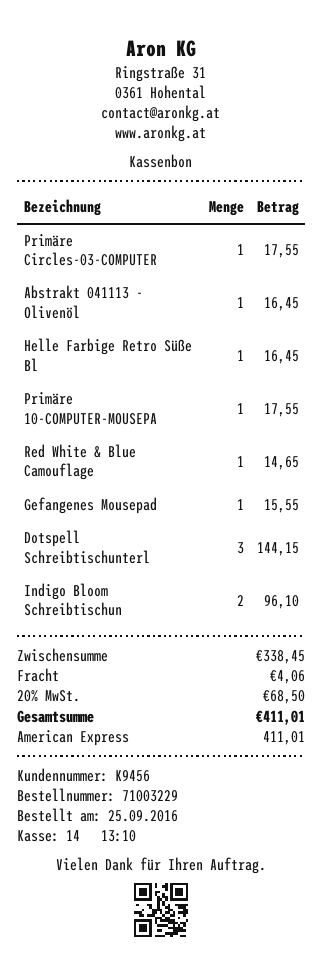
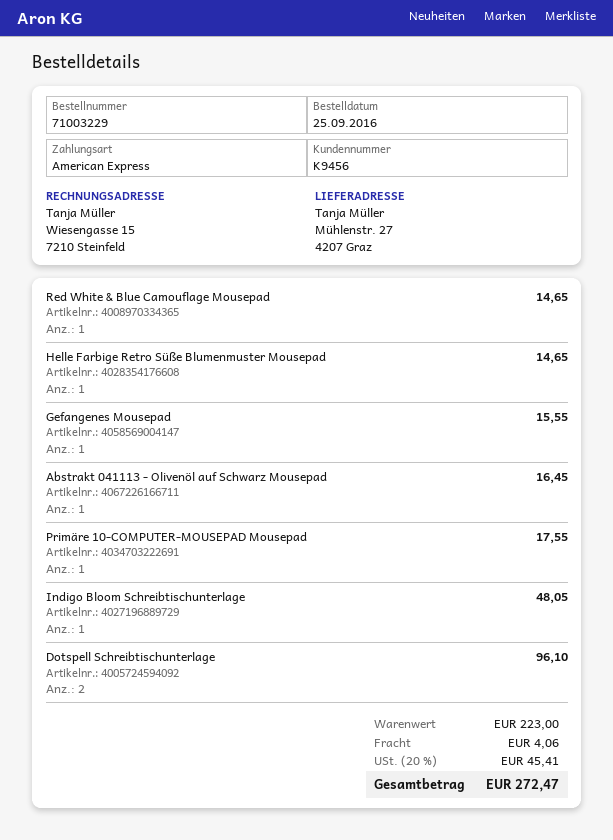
Primäre Circles-03-COMPUTER: 1 for 17.55 -> none
Helle Farbige Retro Süße Bl: 1 for 16.45 -> 1 for 14.65
Dotspell Schreibtischunterl: 3 for 144.15 -> 2 for 96.10
Indigo Bloom Schreibtischun: 2 for 96.10 -> 1 for 48.05
subtotal: 338.45 -> 223.00
tax: 20% = 68.50 -> 20% = 45.41
total: 411.01 -> 272.47

